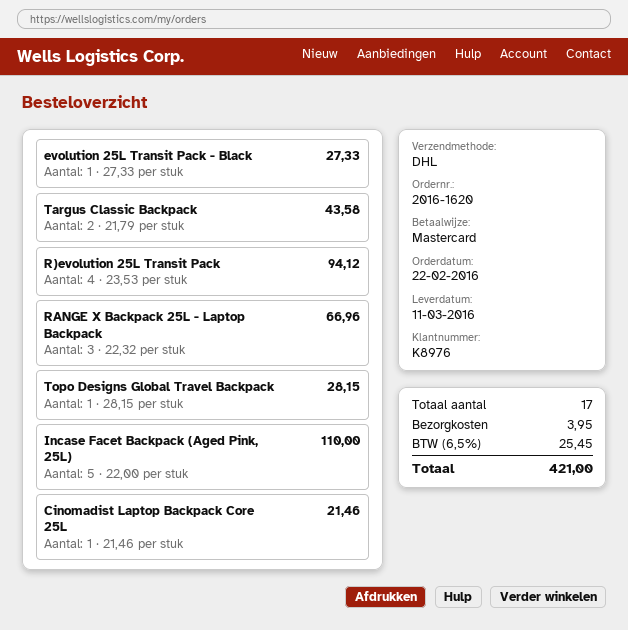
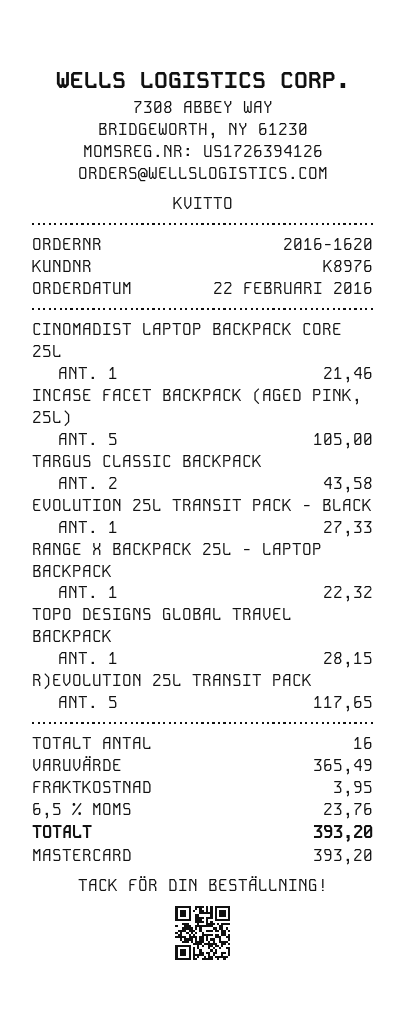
R)evolution 25L Transit Pack: 4 for 94.12 -> 5 for 117.65
RANGE X Backpack 25L - Laptop Backpack: 3 for 66.96 -> 1 for 22.32
Incase Facet Backpack (Aged Pink, 25L): 5 for 110.00 -> 5 for 105.00
total quantity: 17 -> 16
tax: 6.5% = 25.45 -> 6.5% = 23.76
total: 421.00 -> 393.20

